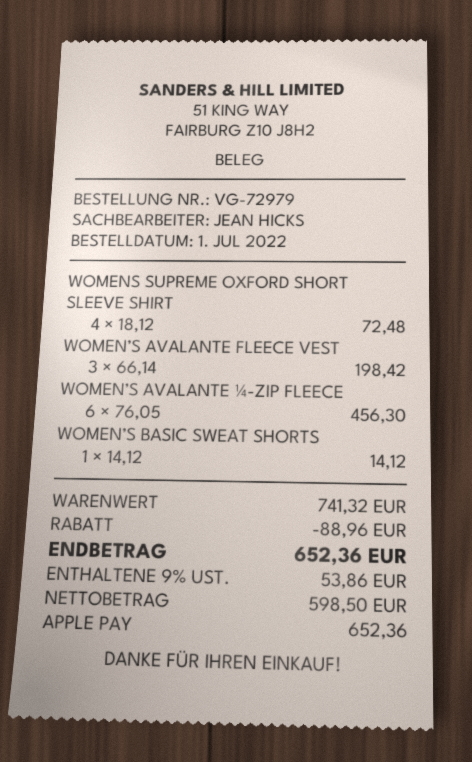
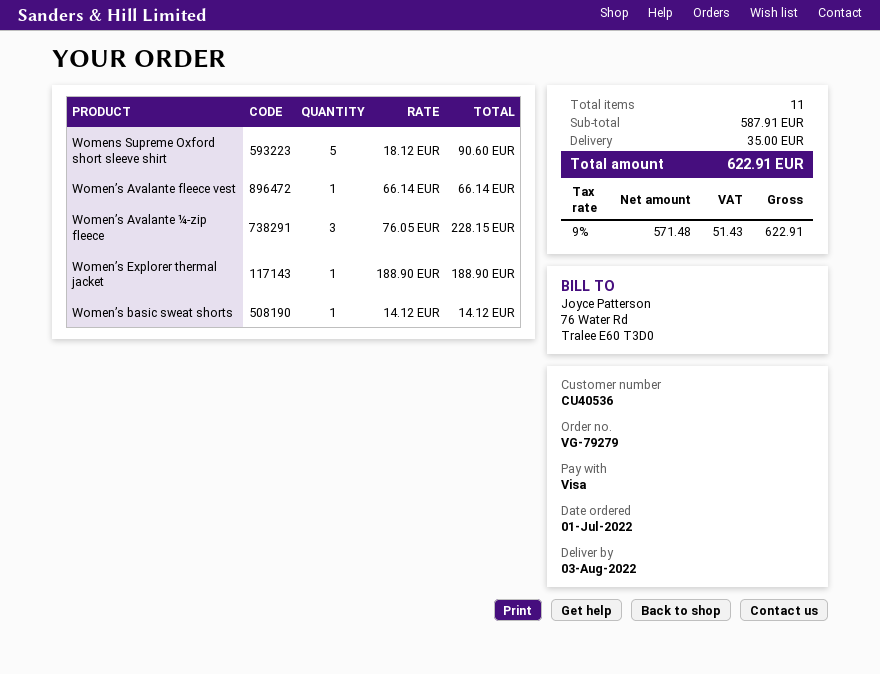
order number: VG-72979 -> VG-79279
payment method: Apple Pay -> Visa
WOMENS SUPREME OXFORD SHORT SLEEVE SHIRT: 4 x 18.12 = 72.48 -> 5 x 18.12 = 90.60
WOMEN’S AVALANTE FLEECE VEST: 3 x 66.14 = 198.42 -> 1 x 66.14 = 66.14
WOMEN’S AVALANTE ¼-ZIP FLEECE: 6 x 76.05 = 456.30 -> 3 x 76.05 = 228.15
Women’s Explorer thermal jacket: none -> 1 x 188.90 = 188.90
subtotal: 741.32 -> 587.91
discount: 88.96 -> none
shipping: none -> 35.00
net: 598.50 -> 571.48
tax: 9% = 53.86 -> 9% = 51.43
total: 652.36 -> 622.91

